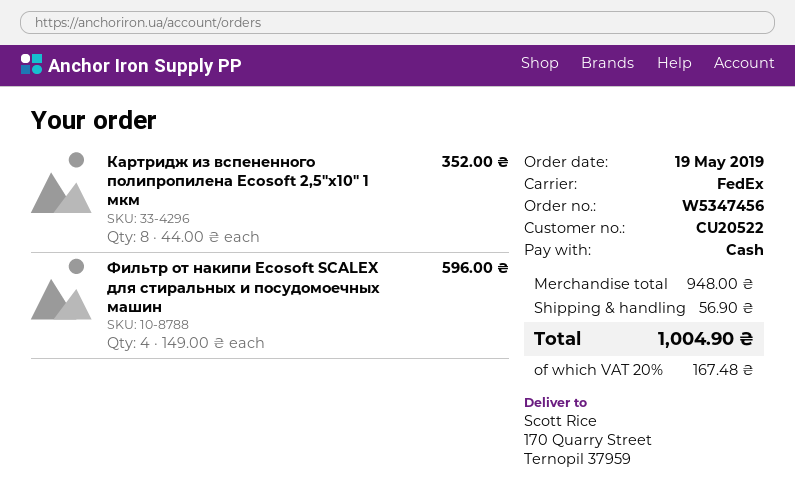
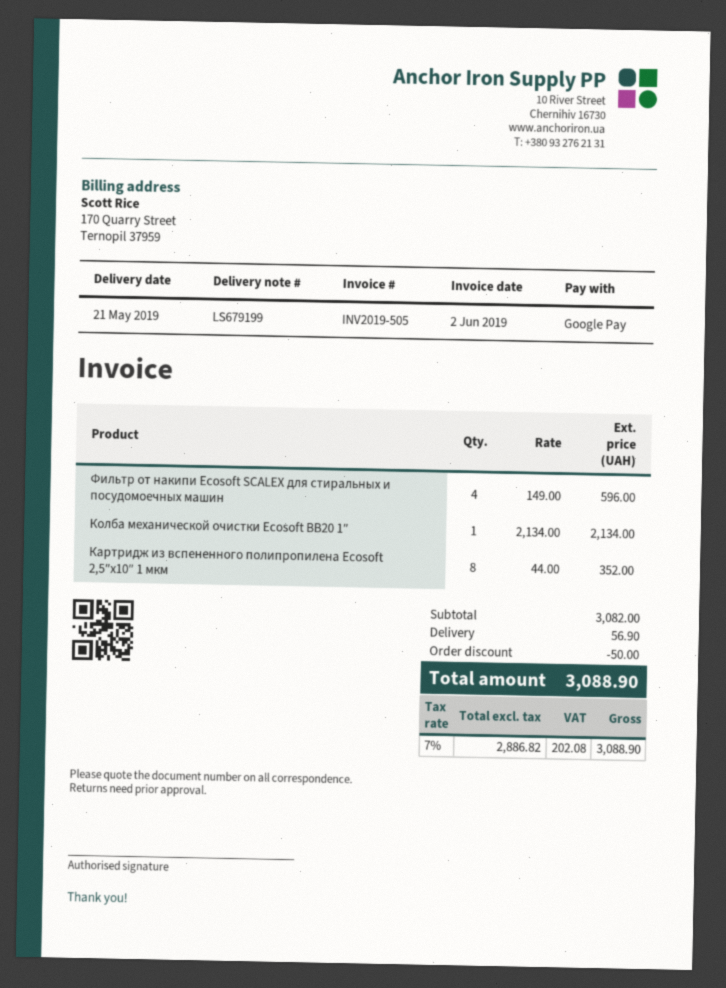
payment method: cash -> Google Pay
Колба механической очистки Ecosoft BB20 1″: none -> 1 x 2134.00 = 2134.00
subtotal: 948.00 -> 3082.00
discount: none -> 50.00
tax: 20% = 167.48 -> 7% = 202.08
total: 1004.90 -> 3088.90

